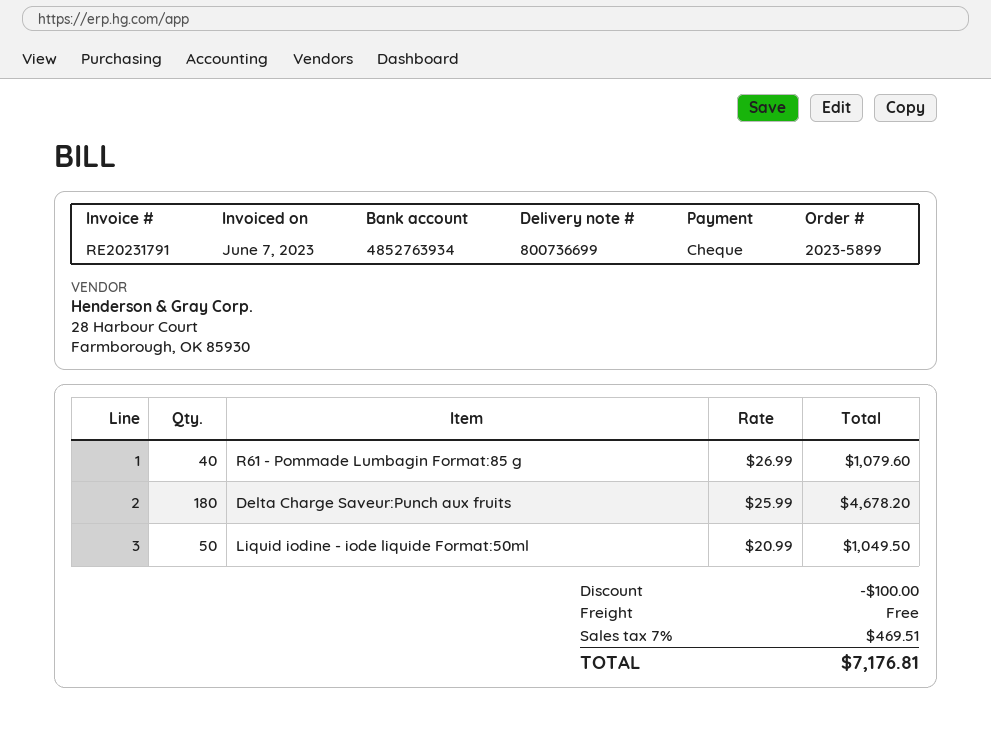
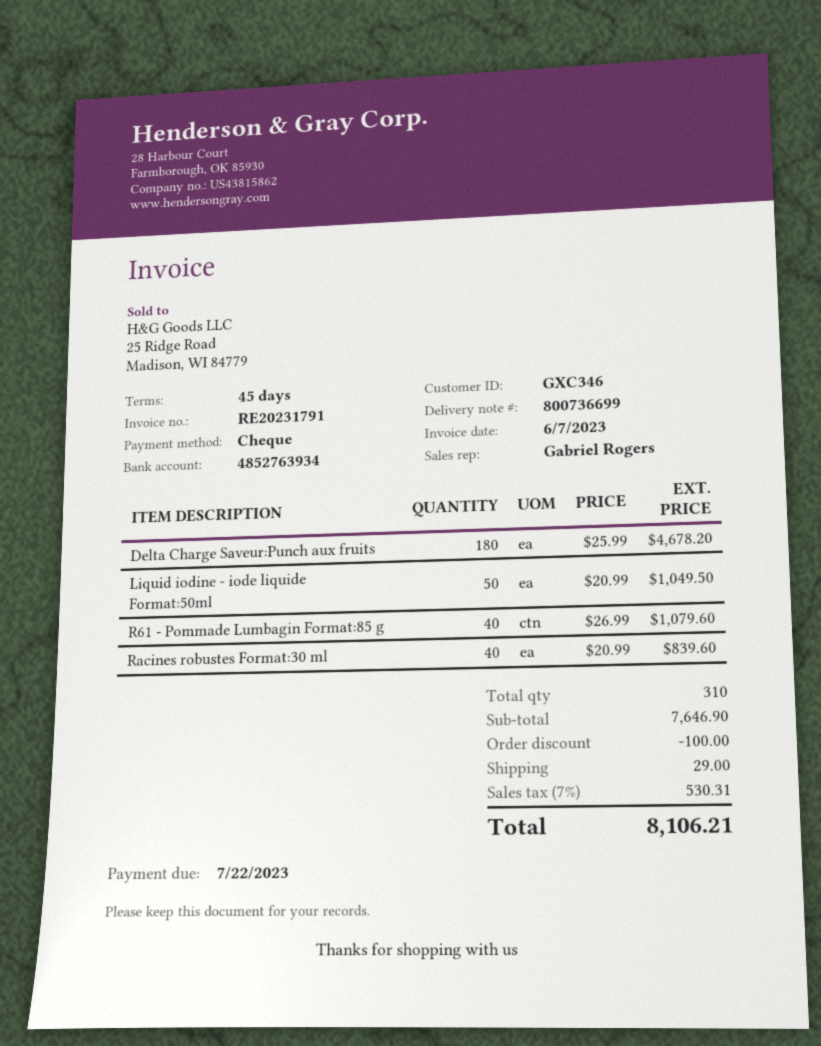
Racines robustes Format:30 ml: none -> 40 x 20.99 = 839.60
shipping: 0.00 -> 29.00
tax: 7% = 469.51 -> 7% = 530.31
total: 7176.81 -> 8106.21

